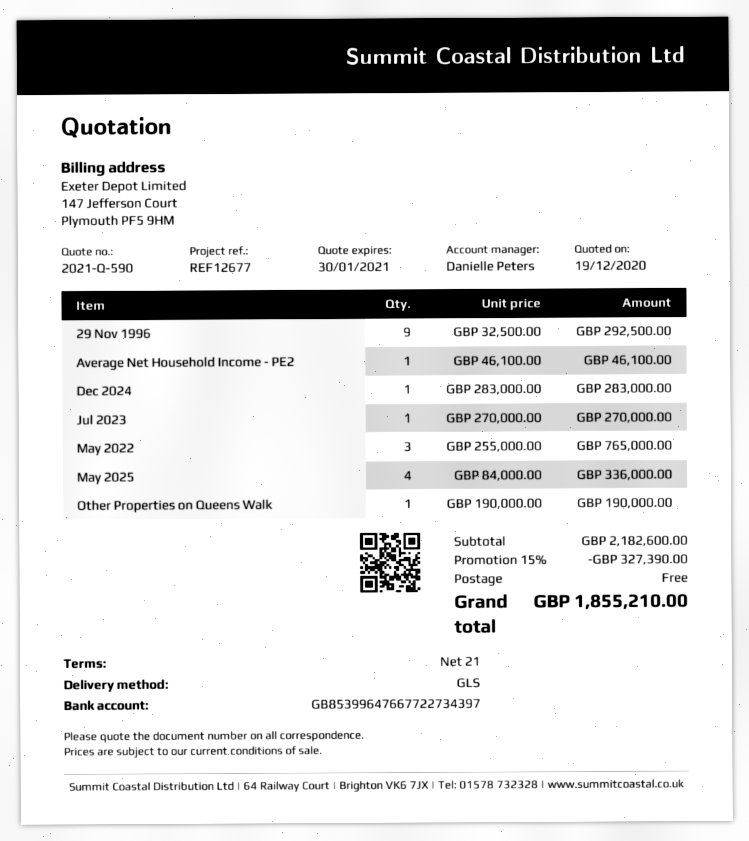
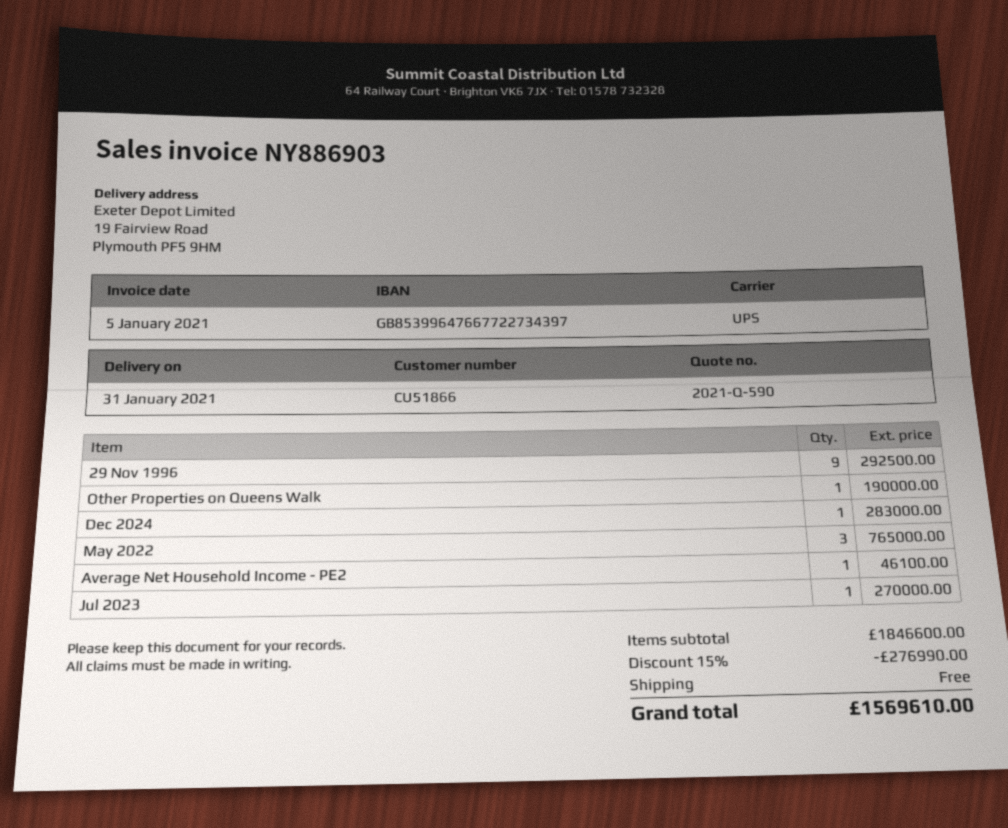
shipping method: GLS -> UPS
May 2025: 4 for 336000.00 -> none
subtotal: 2182600.00 -> 1846600.00
discount: 15% = 327390.00 -> 15% = 276990.00
total: 1855210.00 -> 1569610.00

